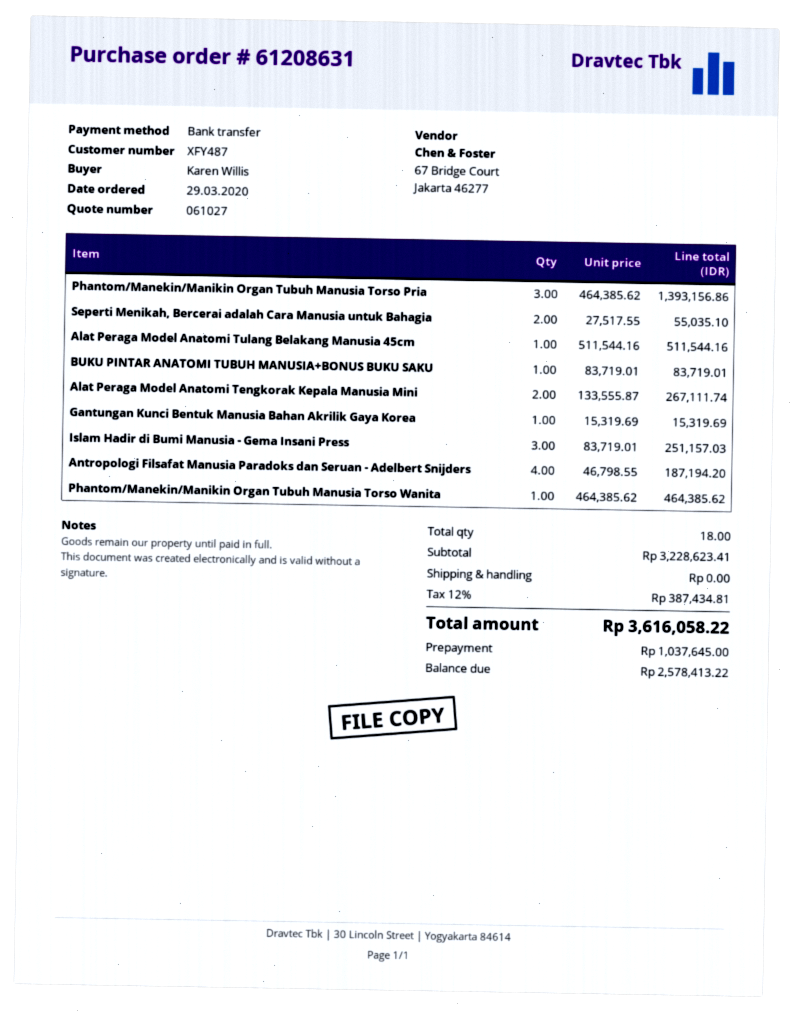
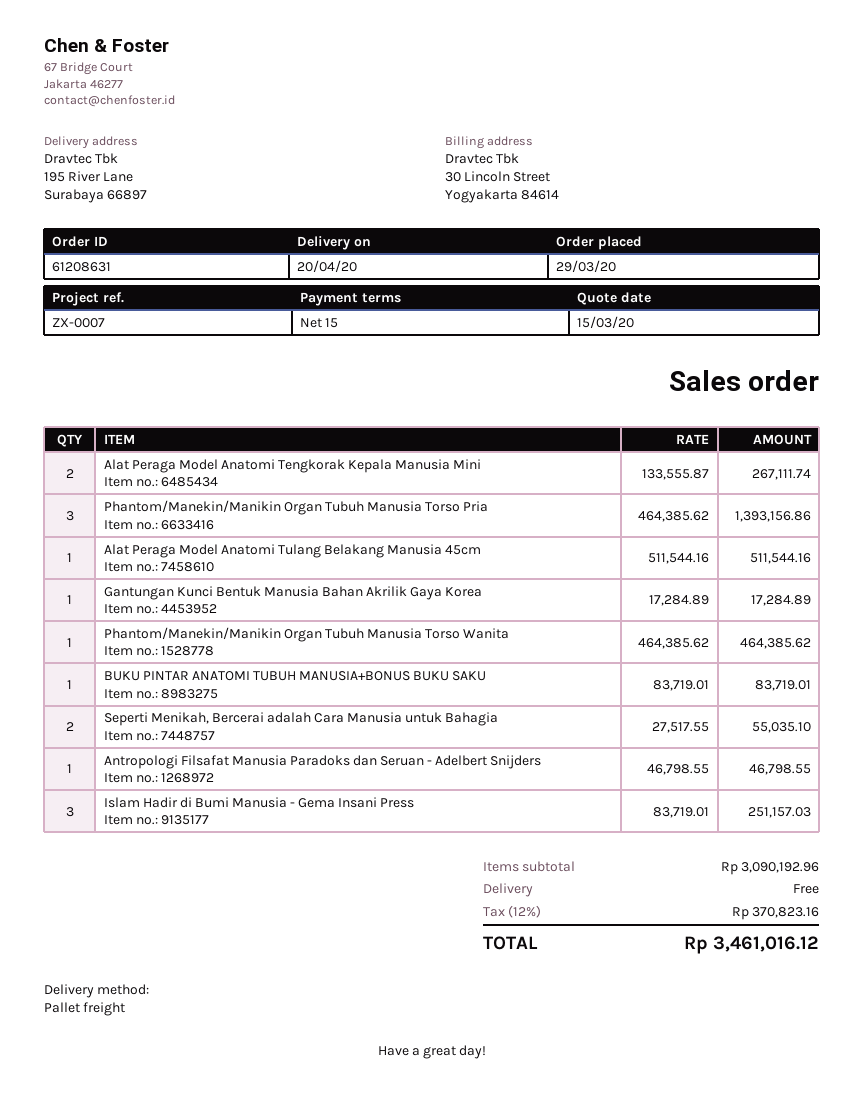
Gantungan Kunci Bentuk Manusia Bahan Akrilik Gaya Korea: 1 x 15319.69 = 15319.69 -> 1 x 17284.89 = 17284.89
Antropologi Filsafat Manusia Paradoks dan Seruan - Adelbert Snijders: 4 x 46798.55 = 187194.20 -> 1 x 46798.55 = 46798.55
subtotal: 3228623.41 -> 3090192.96
tax: 12% = 387434.81 -> 12% = 370823.16
total: 3616058.22 -> 3461016.12

